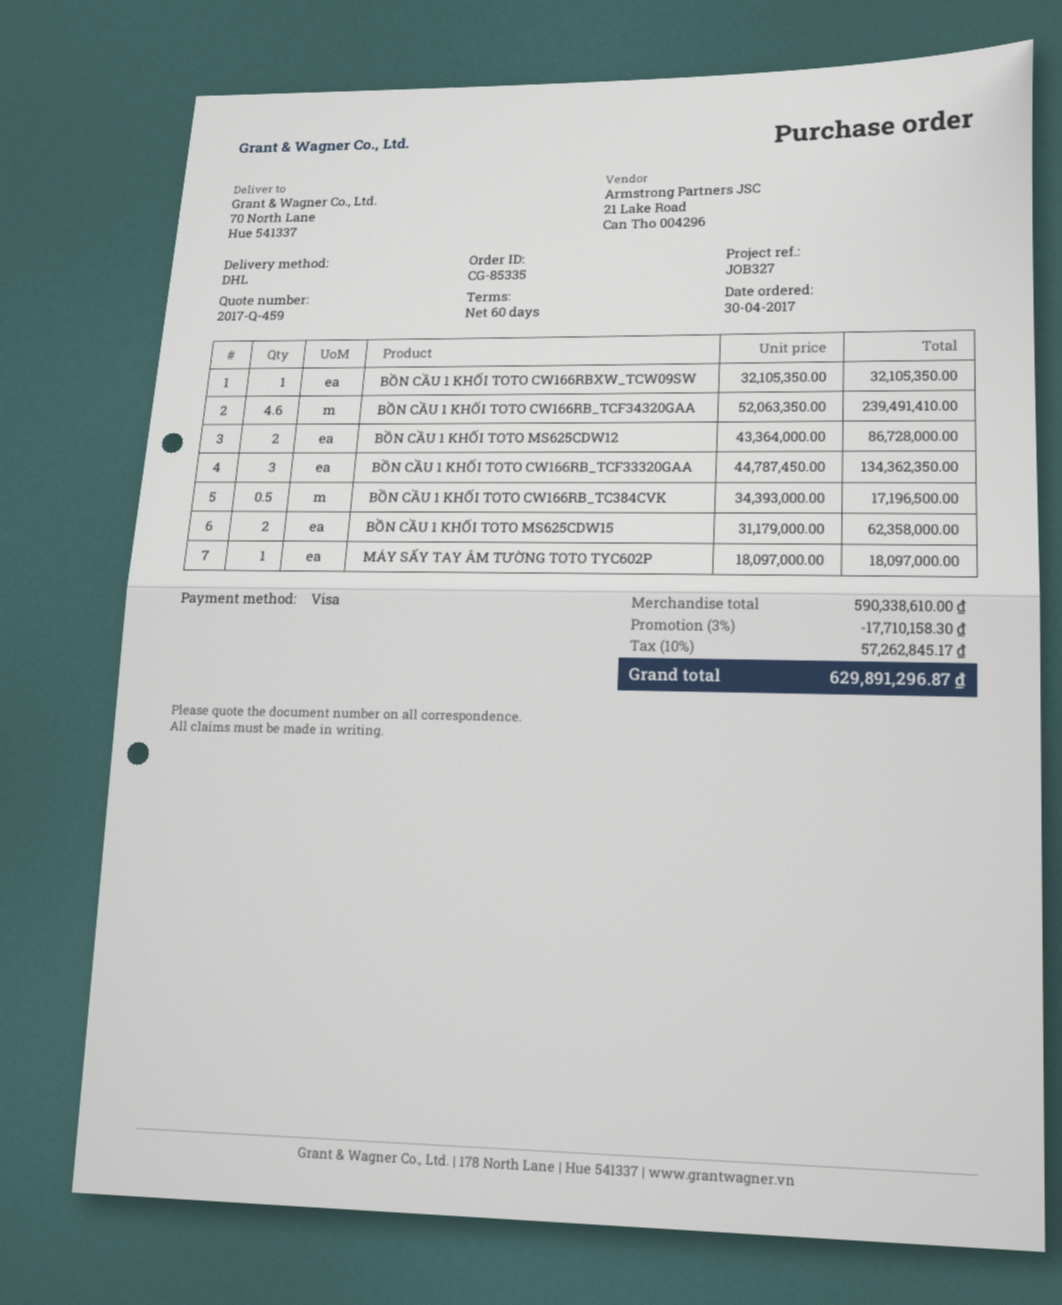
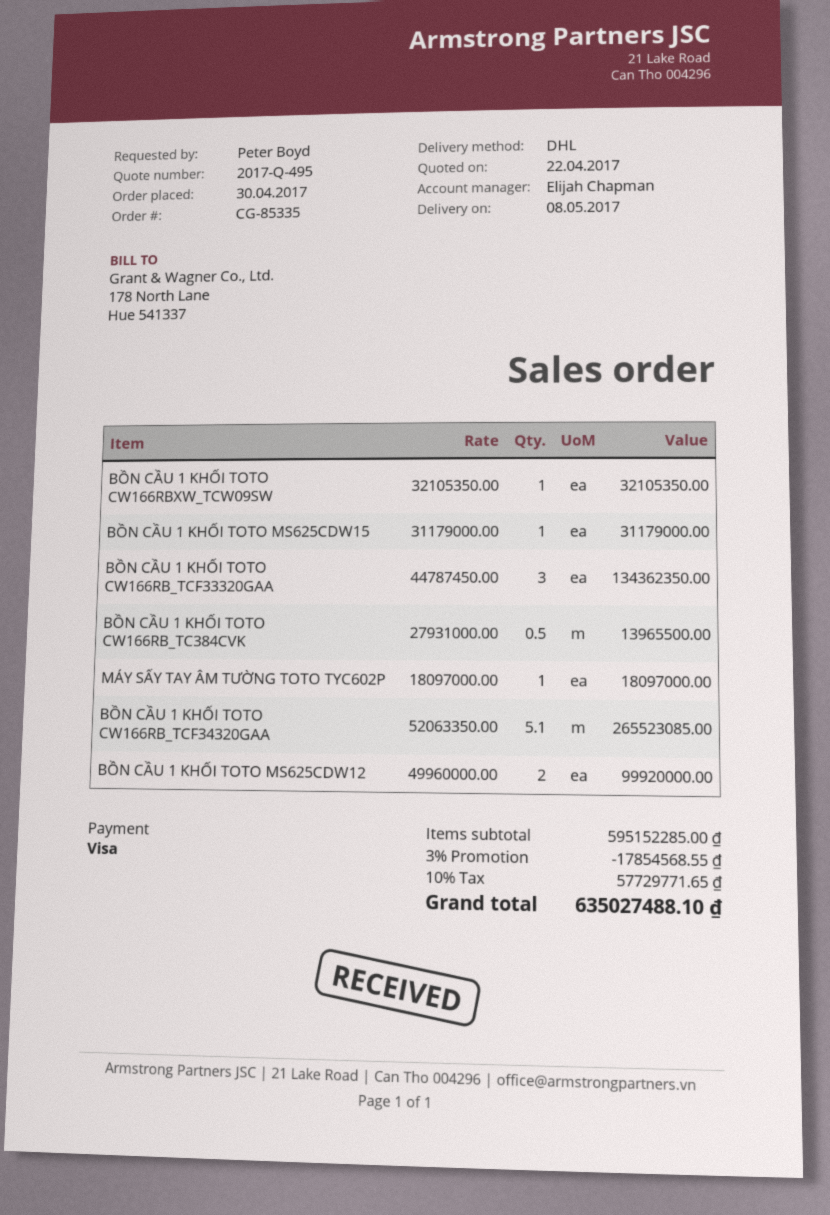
quote number: 2017-Q-459 -> 2017-Q-495
BỒN CẦU 1 KHỐI TOTO CW166RB_TCF34320GAA: 4.6 x 52063350.00 = 239491410.00 -> 5.1 x 52063350.00 = 265523085.00
BỒN CẦU 1 KHỐI TOTO MS625CDW12: 2 x 43364000.00 = 86728000.00 -> 2 x 49960000.00 = 99920000.00
BỒN CẦU 1 KHỐI TOTO CW166RB_TC384CVK: 0.5 x 34393000.00 = 17196500.00 -> 0.5 x 27931000.00 = 13965500.00
BỒN CẦU 1 KHỐI TOTO MS625CDW15: 2 x 31179000.00 = 62358000.00 -> 1 x 31179000.00 = 31179000.00
subtotal: 590338610.00 -> 595152285.00
discount: 3% = 17710158.30 -> 3% = 17854568.55
tax: 10% = 57262845.17 -> 10% = 57729771.65
total: 629891296.87 -> 635027488.10

